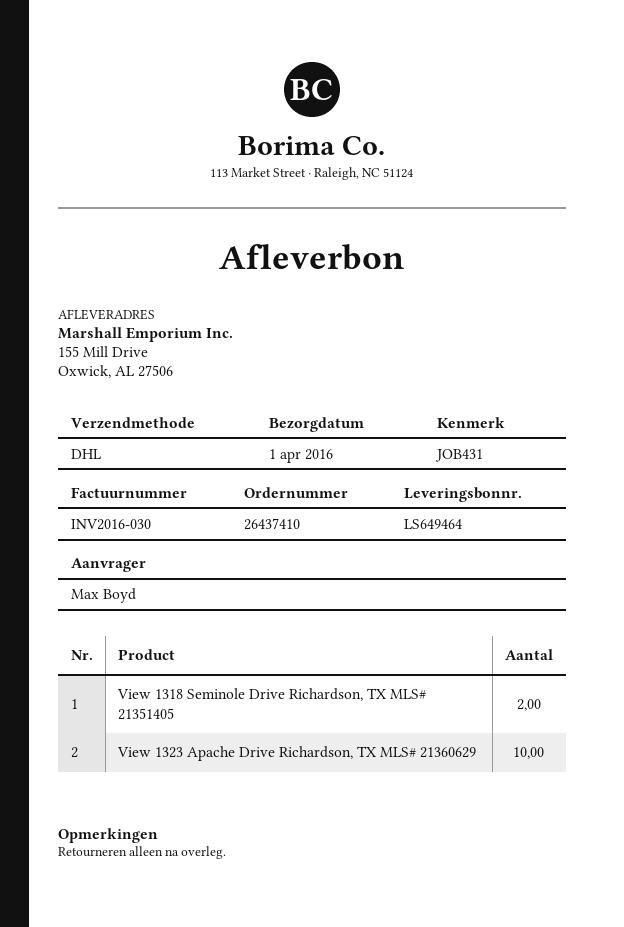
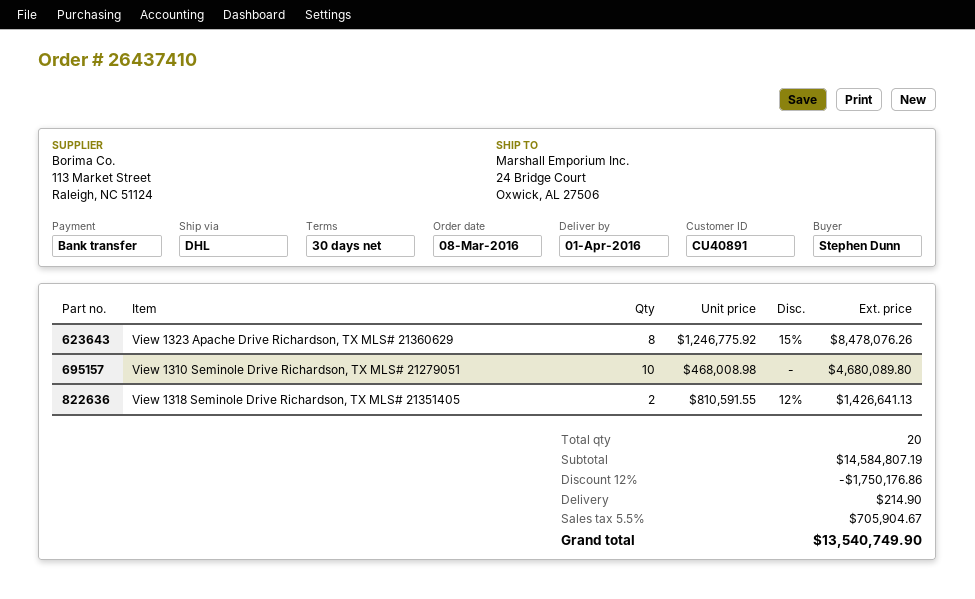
ordered by: Max Boyd -> Stephen Dunn
ship to: 155 Mill Drive, Oxwick, AL 27506 -> 24 Bridge Court, Oxwick, AL 27506
View 1323 Apache Drive Richardson, TX MLS# 21360629: 10 -> 8
View 1310 Seminole Drive Richardson, TX MLS# 21279051: none -> 10

